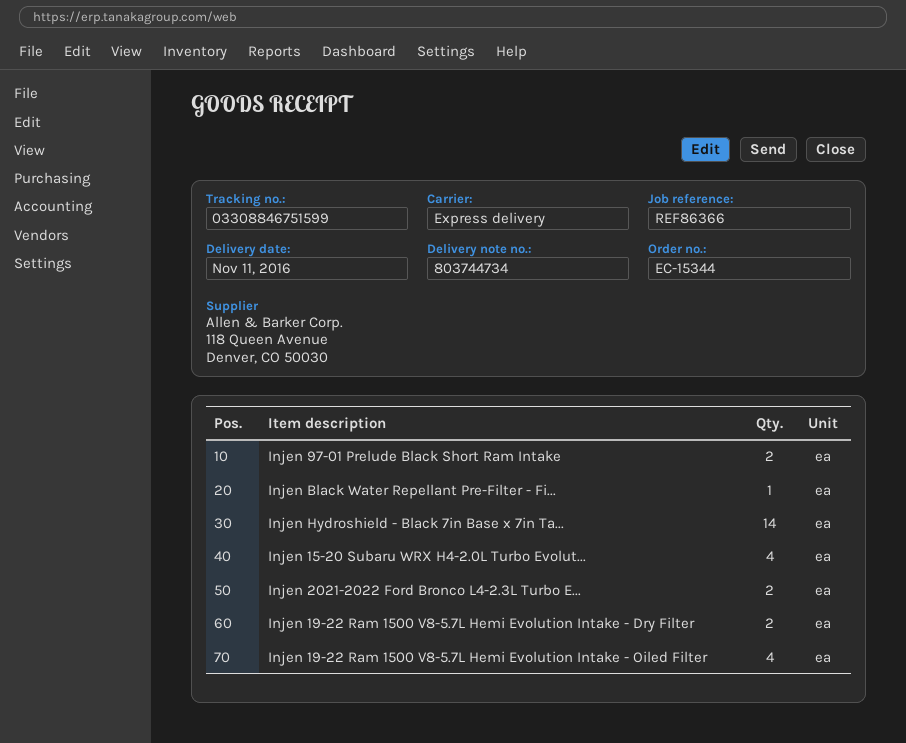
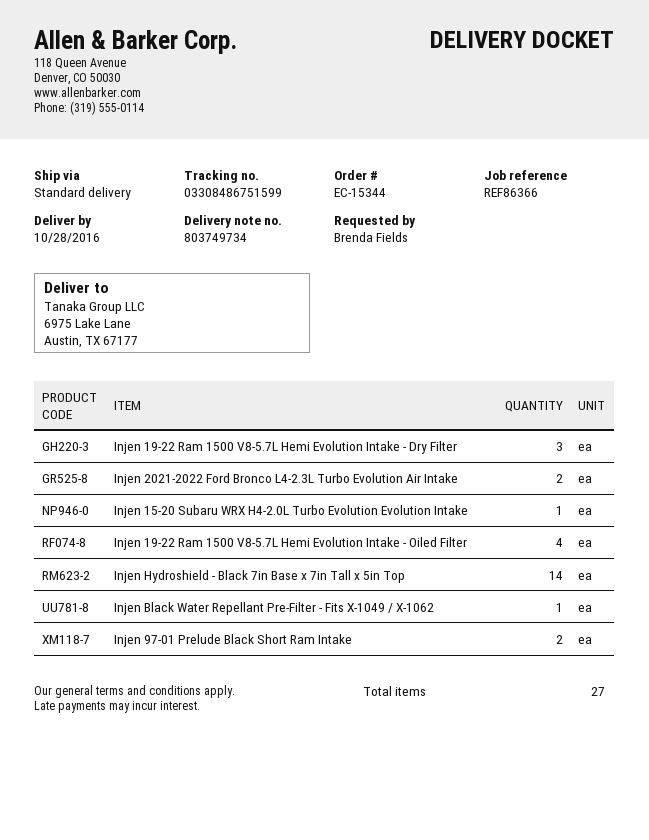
delivery note number: 803744734 -> 803749734
delivery date: 2016-11-11 -> 2016-10-28
shipping method: express -> standard
tracking number: 03308846751599 -> 03308486751599
Injen 15-20 Subaru WRX H4-2.0L Turbo Evolut...: 4 -> 1
Injen 19-22 Ram 1500 V8-5.7L Hemi Evolution Intake - Dry Filter: 2 -> 3

